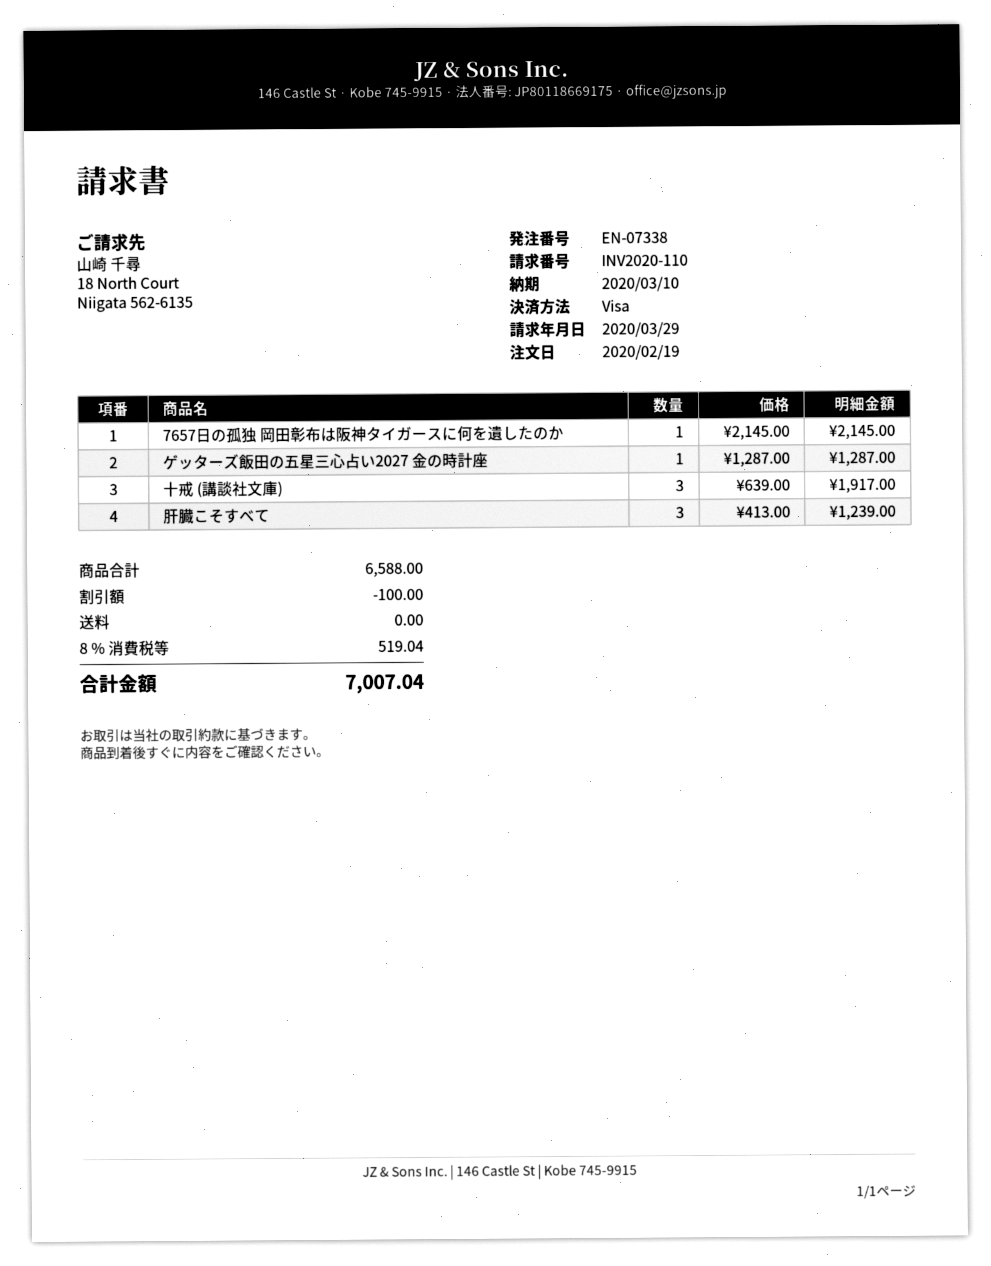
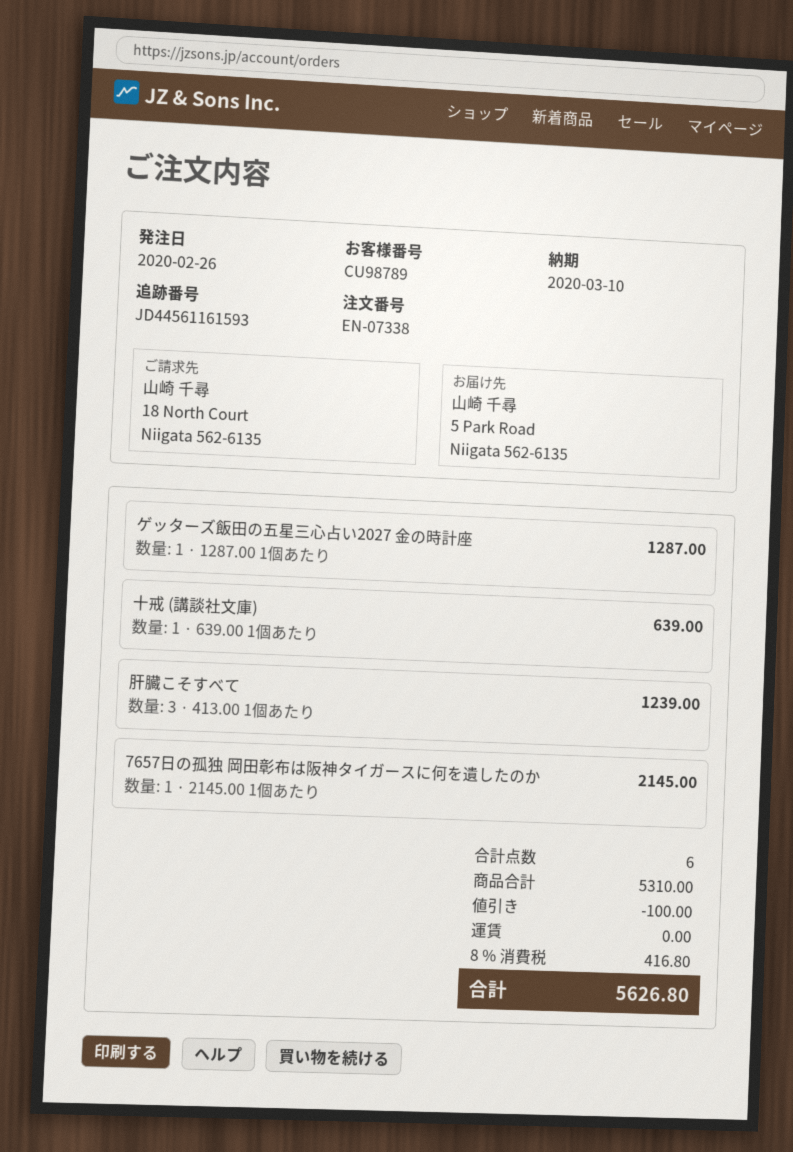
order date: 2020-02-19 -> 2020-02-26
十戒 (講談社文庫): 3 x 639.00 = 1917.00 -> 1 x 639.00 = 639.00
subtotal: 6588.00 -> 5310.00
tax: 8% = 519.04 -> 8% = 416.80
total: 7007.04 -> 5626.80

